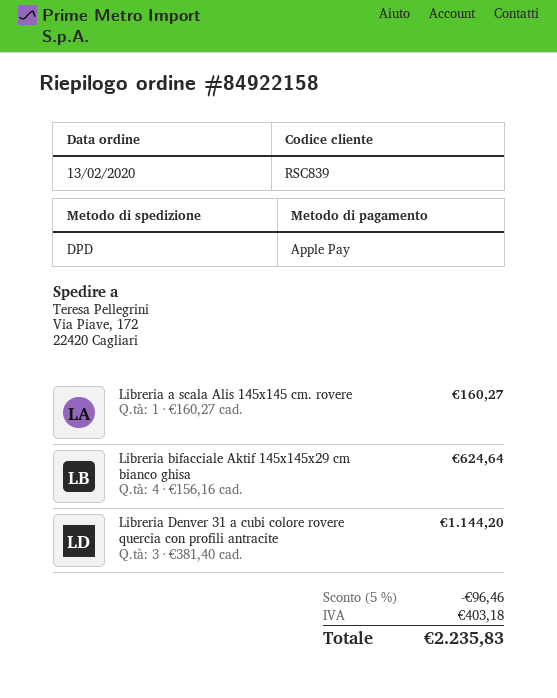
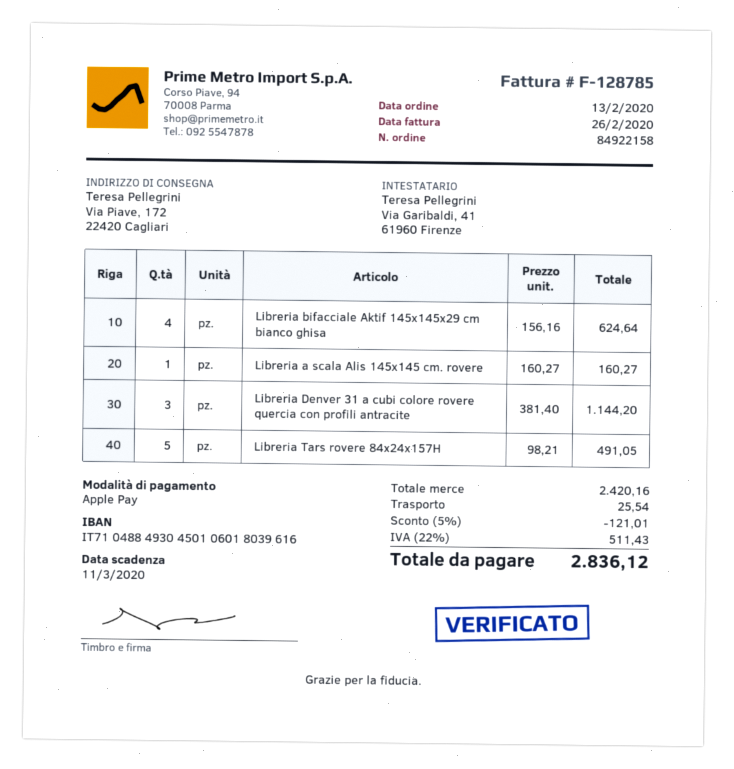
Libreria Tars rovere 84x24x157H: none -> 5 x 98.21 = 491.05
discount: 5% = 96.46 -> 5% = 121.01
shipping: none -> 25.54
tax: 403.18 -> 511.43
total: 2235.83 -> 2836.12

